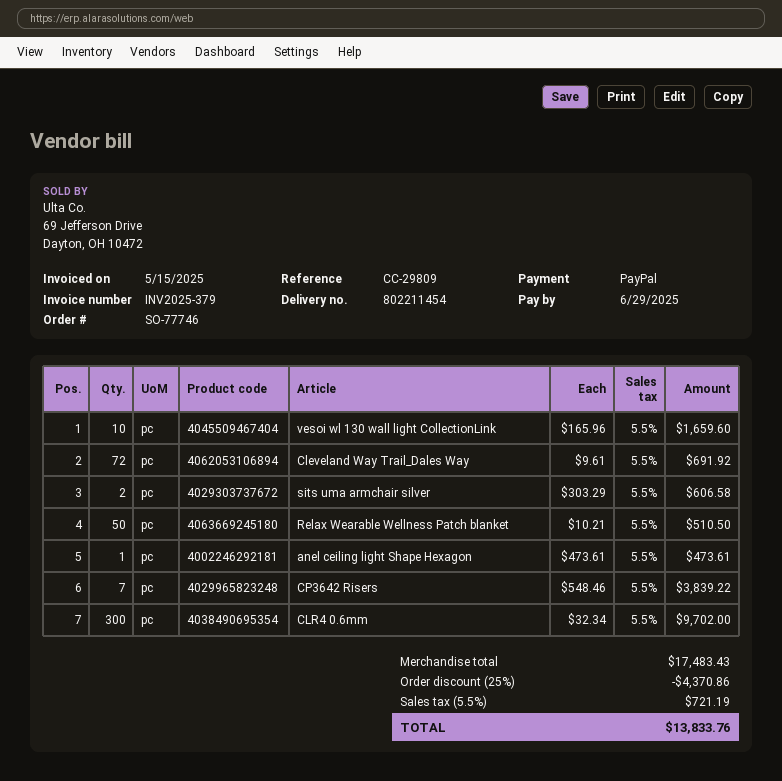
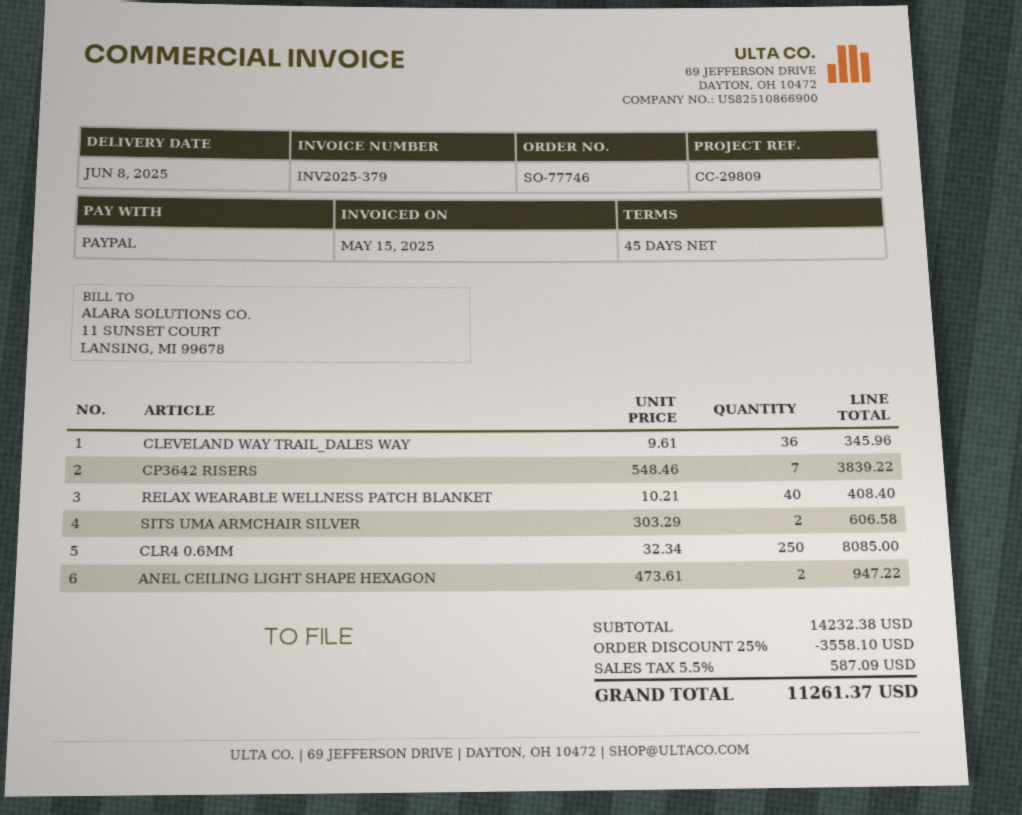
vesoi wl 130 wall light CollectionLink: 10 x 165.96 = 1659.60 -> none
Cleveland Way Trail_Dales Way: 72 x 9.61 = 691.92 -> 36 x 9.61 = 345.96
Relax Wearable Wellness Patch blanket: 50 x 10.21 = 510.50 -> 40 x 10.21 = 408.40
anel ceiling light Shape Hexagon: 1 x 473.61 = 473.61 -> 2 x 473.61 = 947.22
CLR4 0.6mm: 300 x 32.34 = 9702.00 -> 250 x 32.34 = 8085.00
subtotal: 17483.43 -> 14232.38
discount: 25% = 4370.86 -> 25% = 3558.10
tax: 5.5% = 721.19 -> 5.5% = 587.09
total: 13833.76 -> 11261.37

